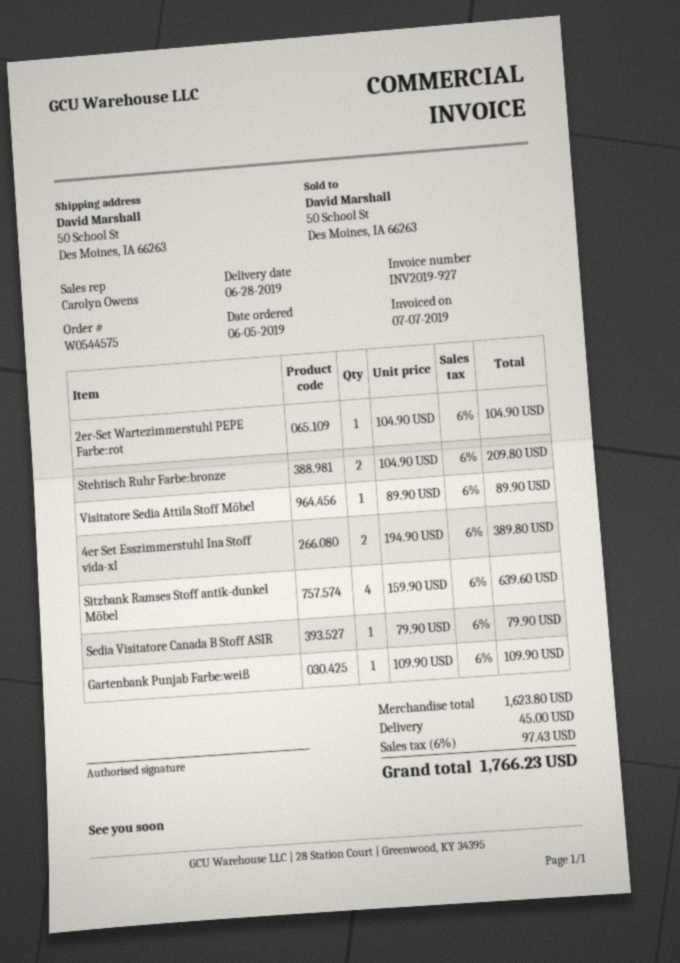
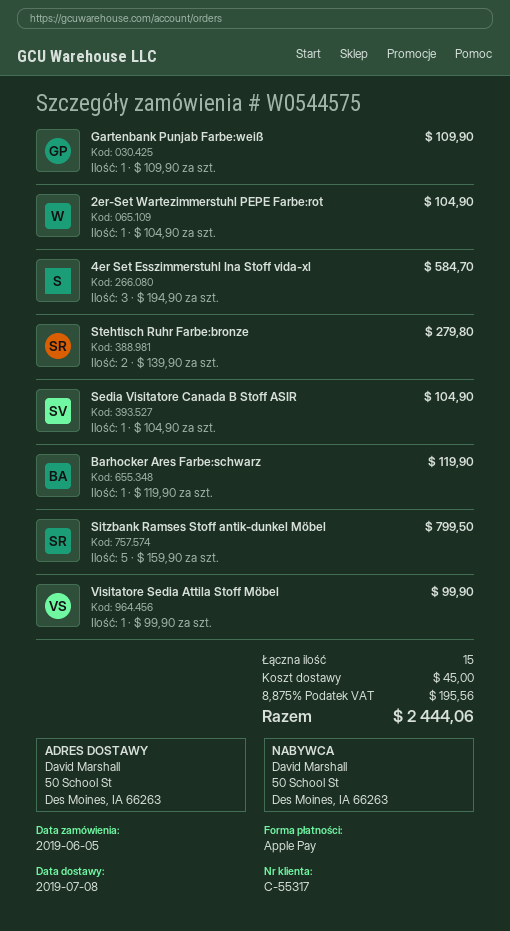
delivery date: 2019-06-28 -> 2019-07-08
Stehtisch Ruhr Farbe:bronze: 2 x 104.90 = 209.80 -> 2 x 139.90 = 279.80
Visitatore Sedia Attila Stoff Möbel: 1 x 89.90 = 89.90 -> 1 x 99.90 = 99.90
4er Set Esszimmerstuhl Ina Stoff vida-xl: 2 x 194.90 = 389.80 -> 3 x 194.90 = 584.70
Sitzbank Ramses Stoff antik-dunkel Möbel: 4 x 159.90 = 639.60 -> 5 x 159.90 = 799.50
Sedia Visitatore Canada B Stoff ASIR: 1 x 79.90 = 79.90 -> 1 x 104.90 = 104.90
Barhocker Ares Farbe:schwarz: none -> 1 x 119.90 = 119.90
tax: 6% = 97.43 -> 8.875% = 195.56
total: 1766.23 -> 2444.06

